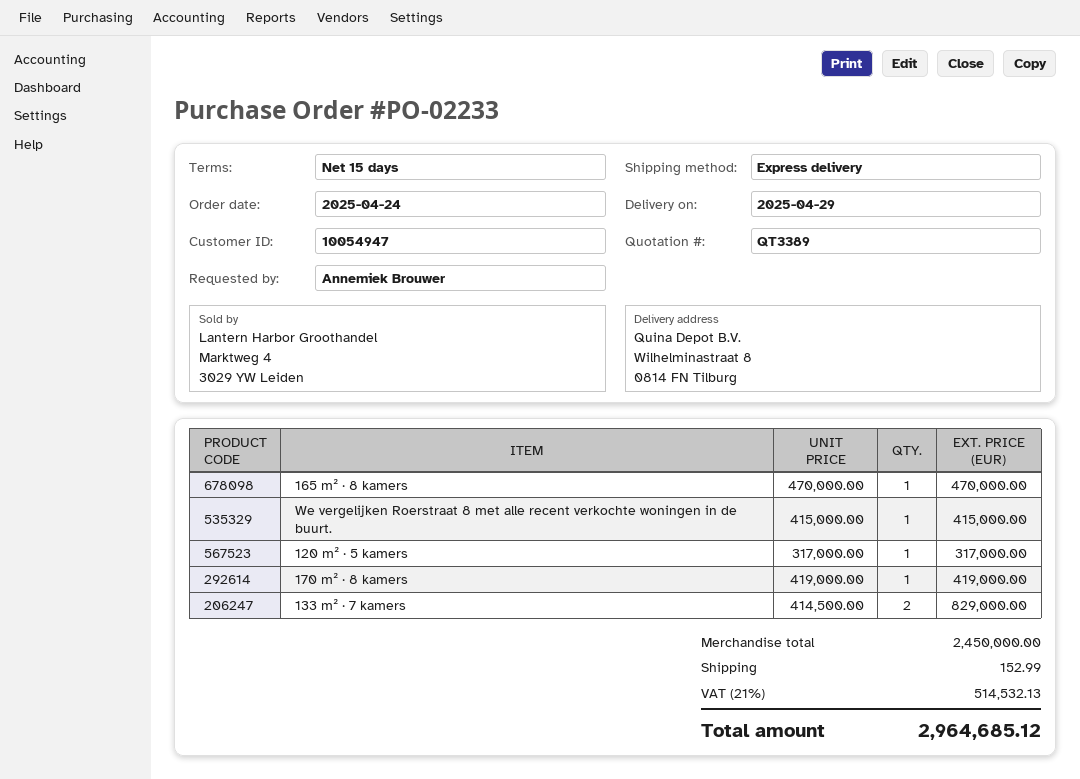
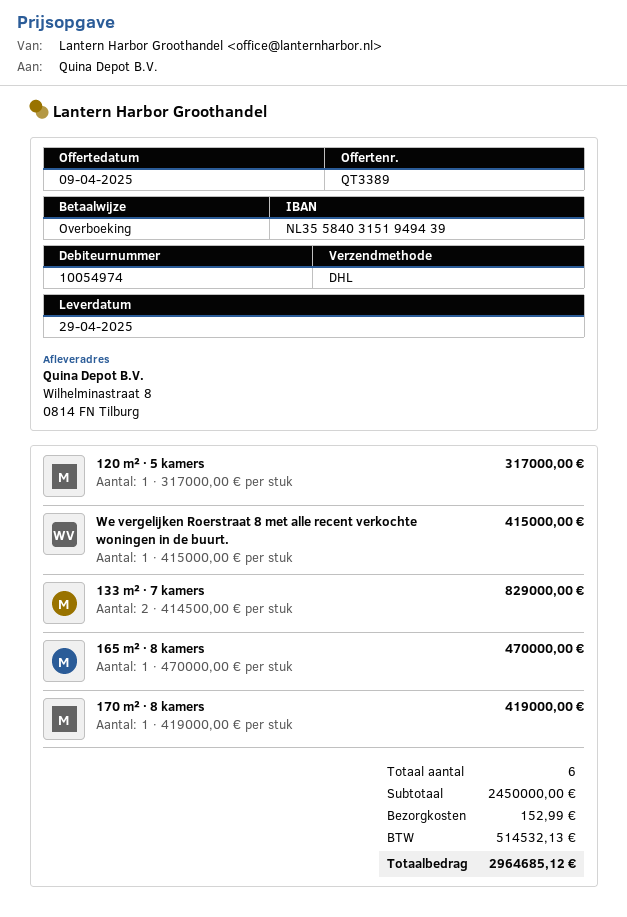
customer number: 10054947 -> 10054974
shipping method: express -> DHL

